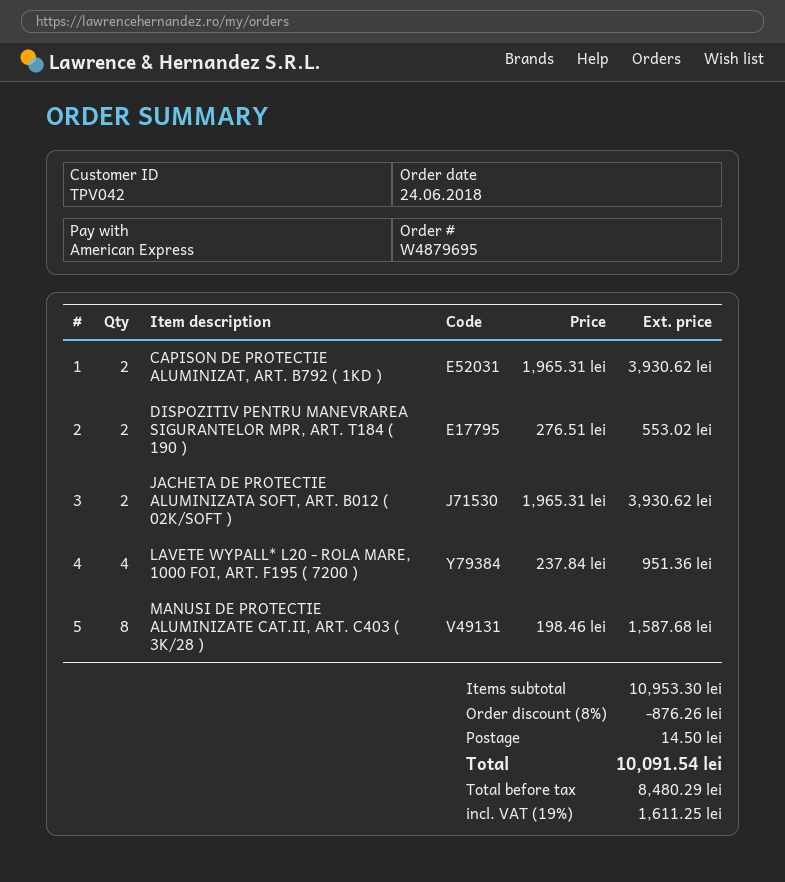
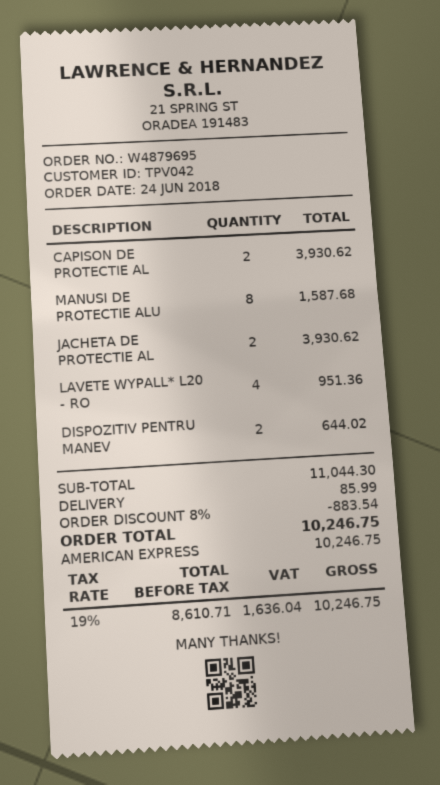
DISPOZITIV PENTRU MANEVRAREA SIGURANTELOR MPR, ART. T184 ( 190 ): 2 for 553.02 -> 2 for 644.02
subtotal: 10953.30 -> 11044.30
discount: 8% = 876.26 -> 8% = 883.54
shipping: 14.50 -> 85.99
net: 8480.29 -> 8610.71
tax: 19% = 1611.25 -> 19% = 1636.04
total: 10091.54 -> 10246.75

